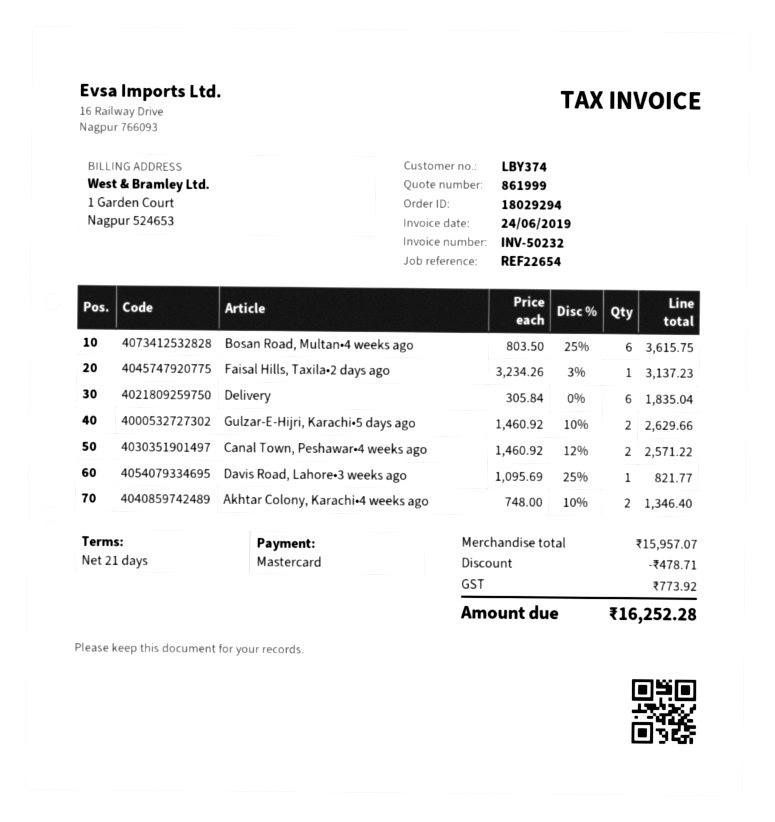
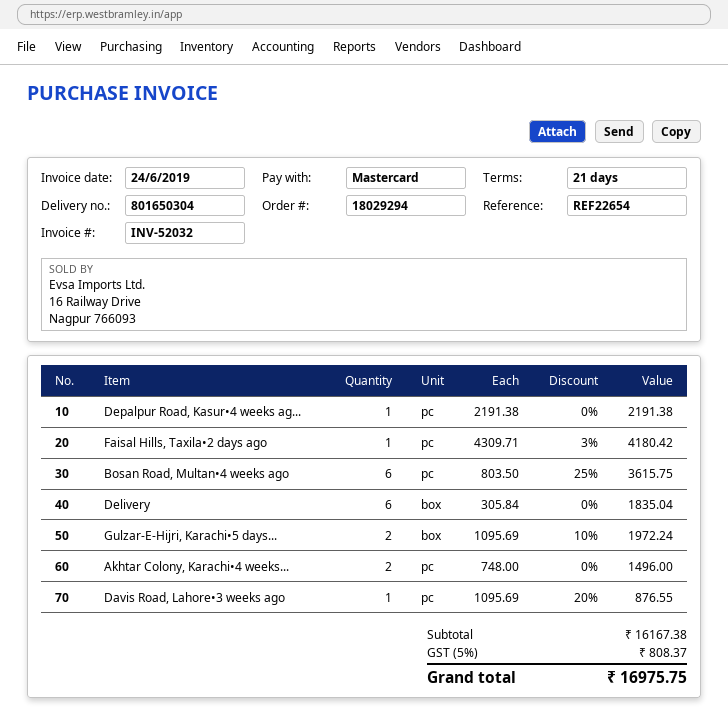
invoice number: INV-50232 -> INV-52032
Faisal Hills, Taxila•2 days ago: 1 x 3234.26 - 3% = 3137.23 -> 1 x 4309.71 - 3% = 4180.42
Gulzar-E-Hijri, Karachi•5 days ago: 2 x 1460.92 - 10% = 2629.66 -> 2 x 1095.69 - 10% = 1972.24
Canal Town, Peshawar•4 weeks ago: 2 x 1460.92 - 12% = 2571.22 -> none
Davis Road, Lahore•3 weeks ago: 1 x 1095.69 - 25% = 821.77 -> 1 x 1095.69 - 20% = 876.55
Akhtar Colony, Karachi•4 weeks ago: 2 x 748.00 - 10% = 1346.40 -> 2 x 748.00 = 1496.00
Depalpur Road, Kasur•4 weeks ag...: none -> 1 x 2191.38 = 2191.38
subtotal: 15957.07 -> 16167.38
discount: 478.71 -> none
tax: 773.92 -> 808.37
total: 16252.28 -> 16975.75

